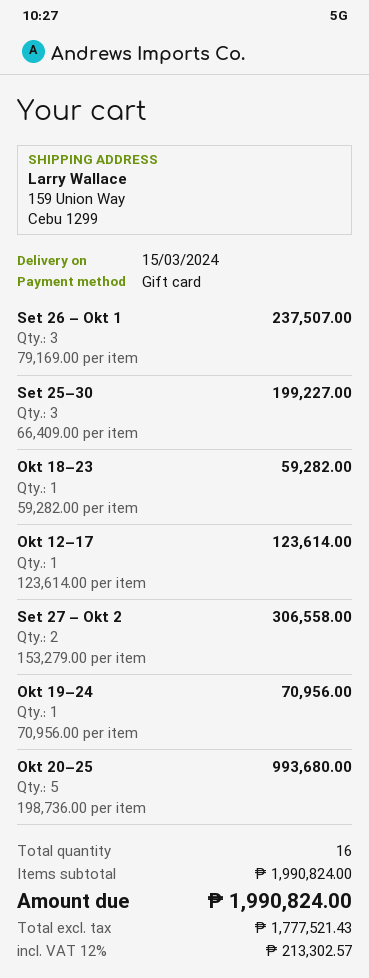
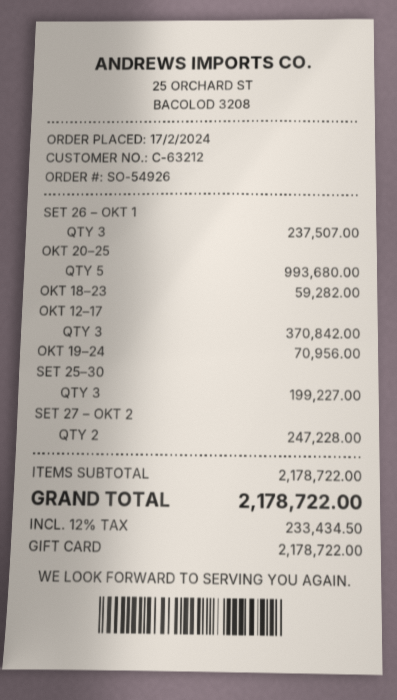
Okt 12–17: 1 for 123614.00 -> 3 for 370842.00
Set 27 – Okt 2: 2 for 306558.00 -> 2 for 247228.00
subtotal: 1990824.00 -> 2178722.00
tax: 12% = 213302.57 -> 12% = 233434.50
total: 1990824.00 -> 2178722.00

